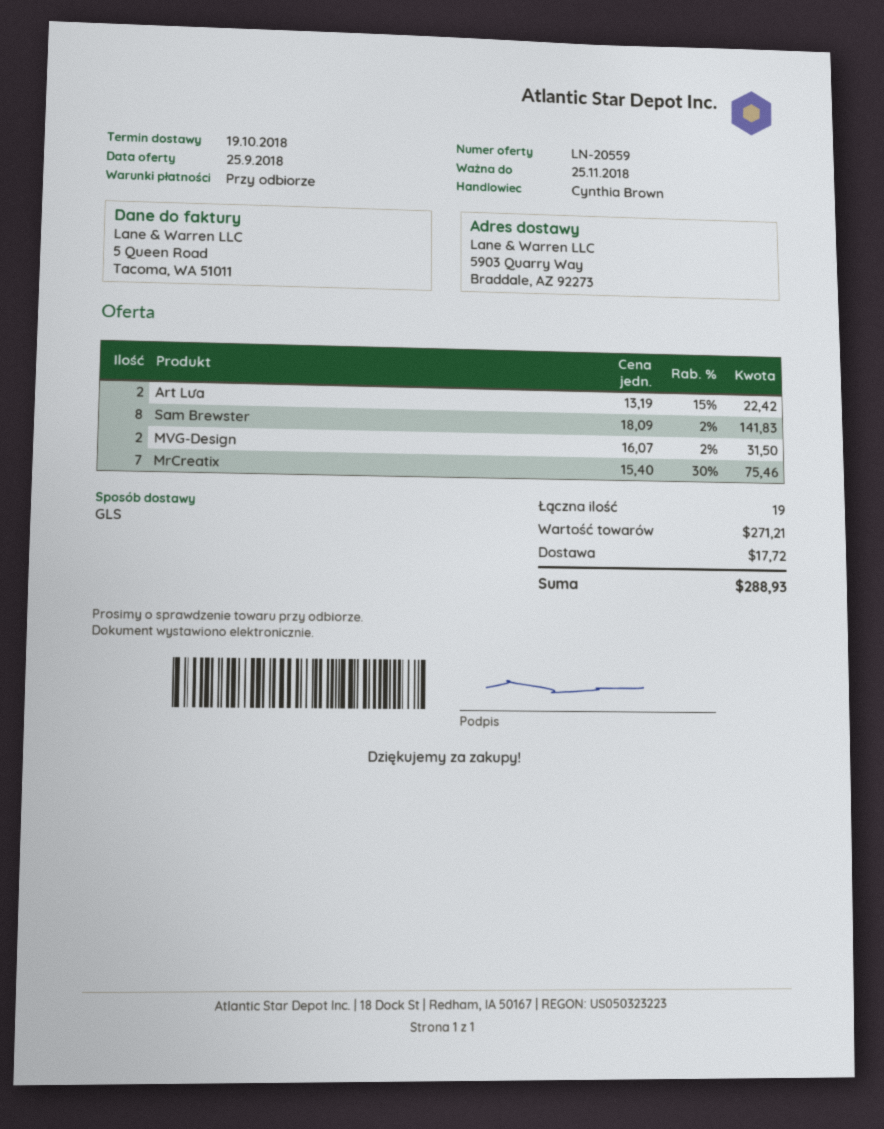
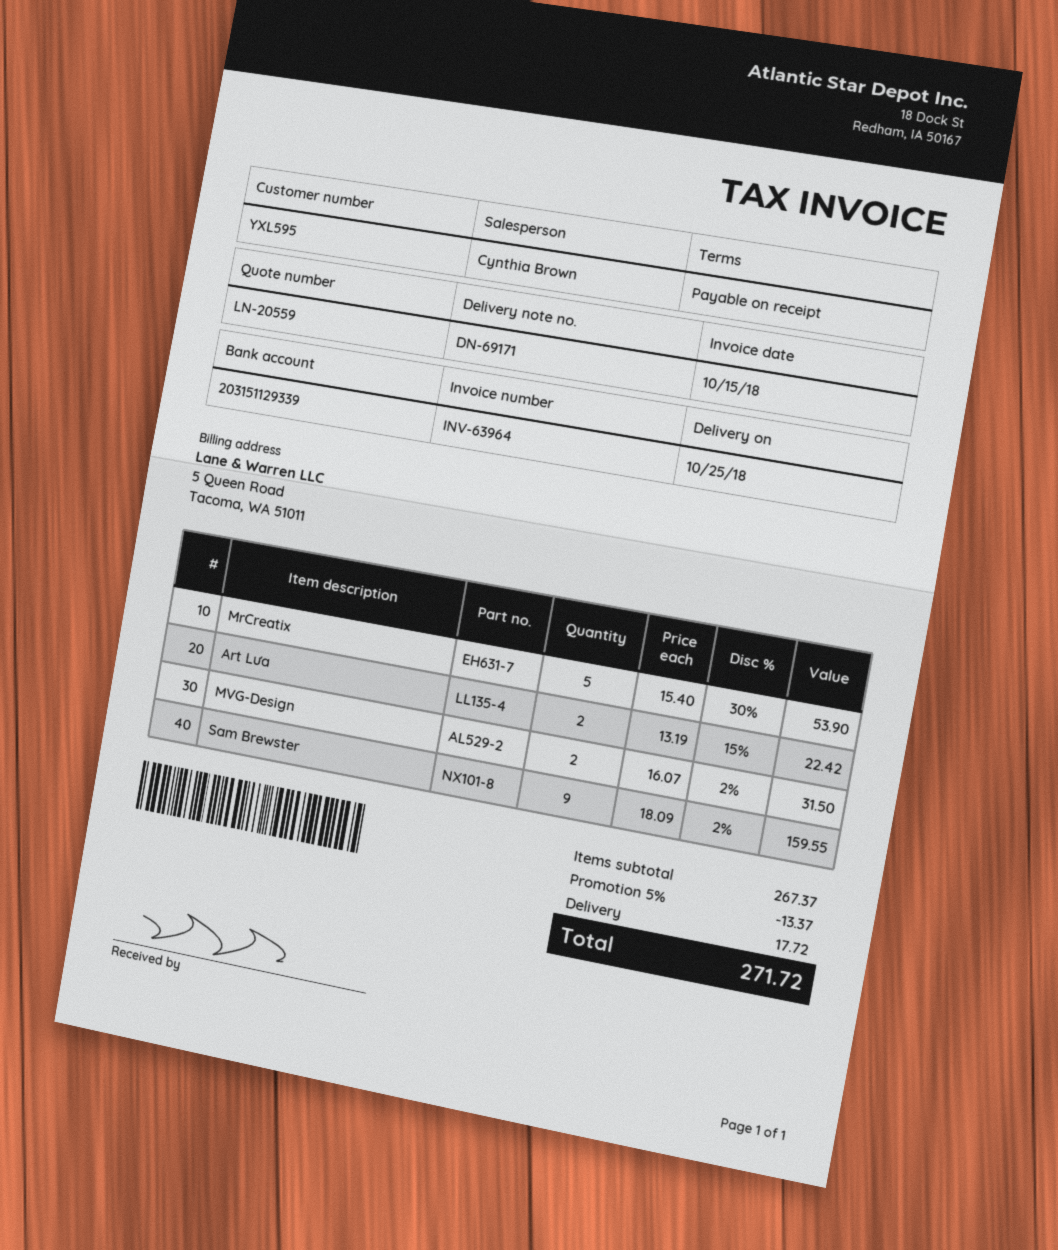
delivery date: 2018-10-19 -> 2018-10-25
Sam Brewster: 8 x 18.09 - 2% = 141.83 -> 9 x 18.09 - 2% = 159.55
MrCreatix: 7 x 15.40 - 30% = 75.46 -> 5 x 15.40 - 30% = 53.90
subtotal: 271.21 -> 267.37
discount: none -> 5% = 13.37
total: 288.93 -> 271.72

